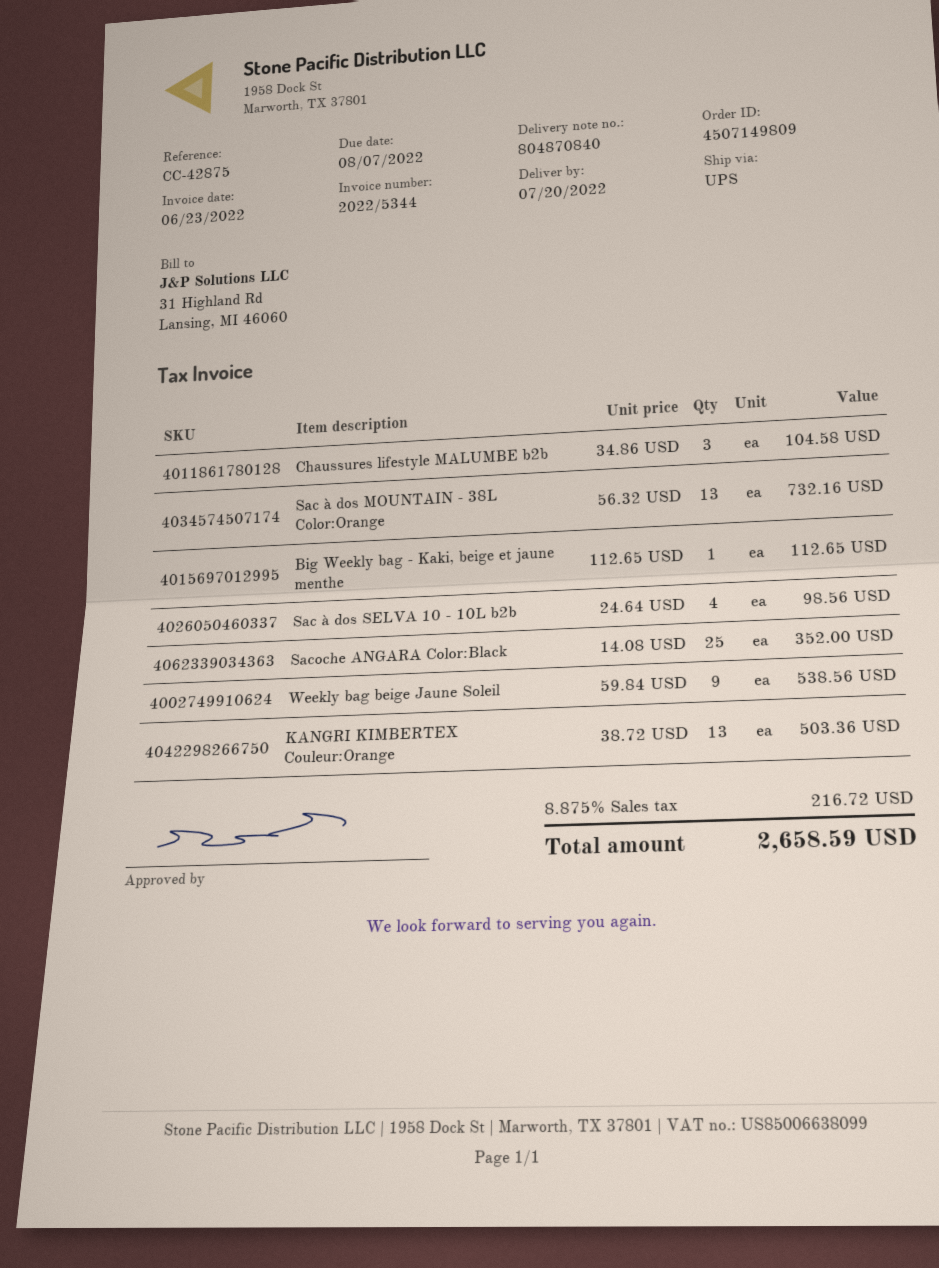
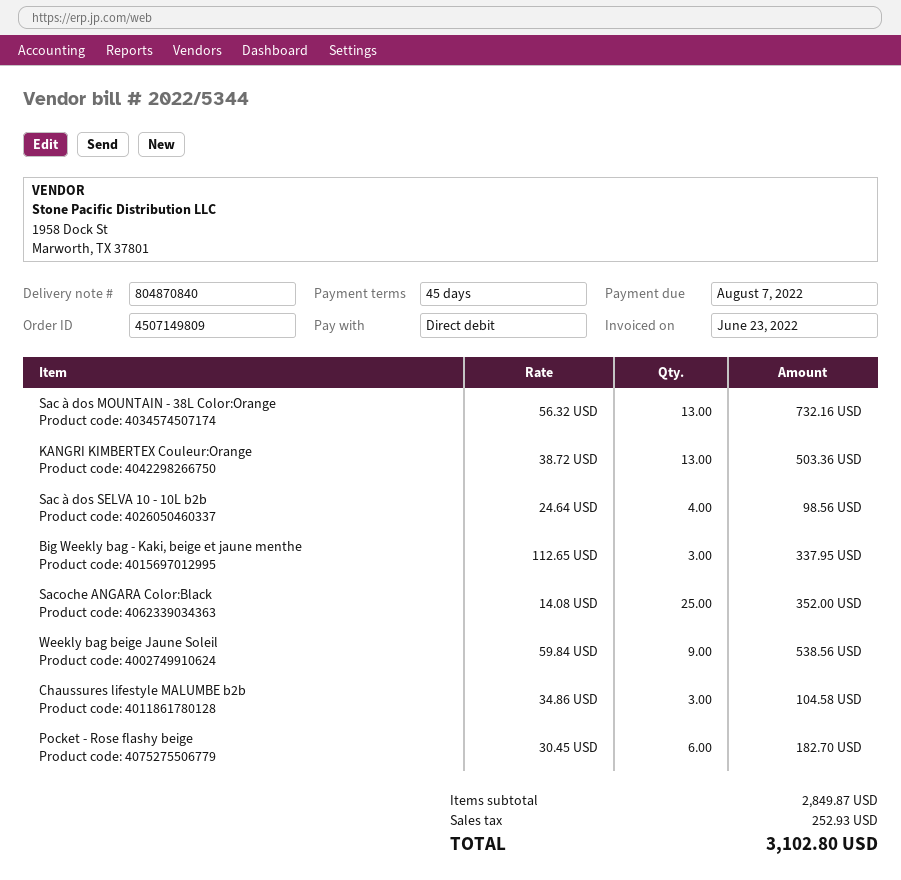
Big Weekly bag - Kaki, beige et jaune menthe: 1 x 112.65 = 112.65 -> 3 x 112.65 = 337.95
Pocket - Rose flashy beige: none -> 6 x 30.45 = 182.70
tax: 216.72 -> 252.93
total: 2658.59 -> 3102.80

